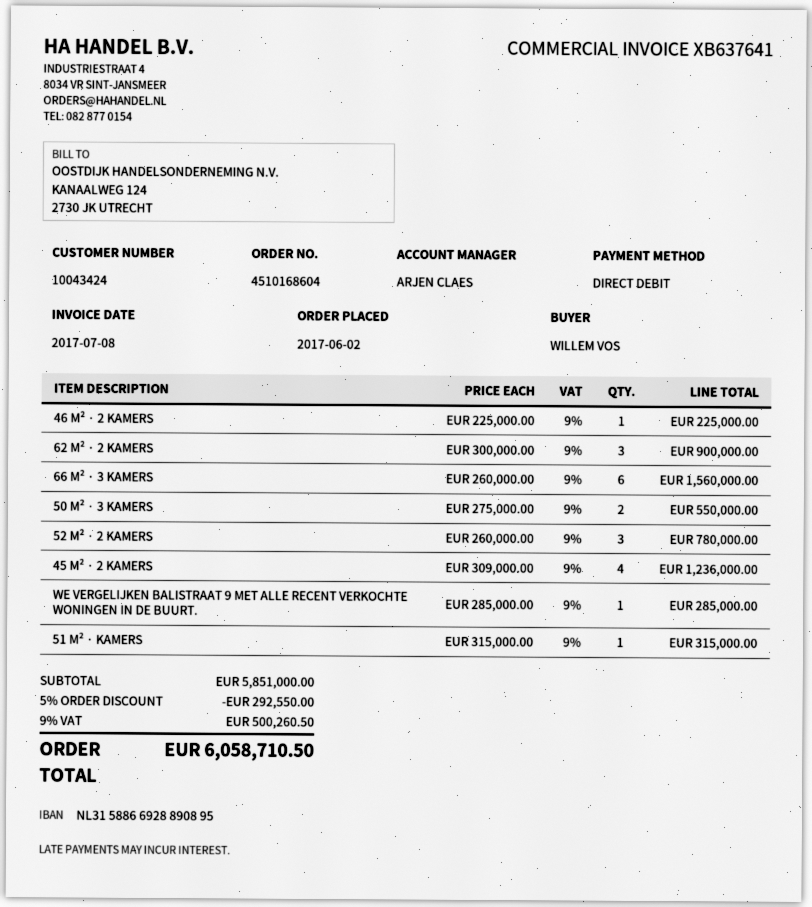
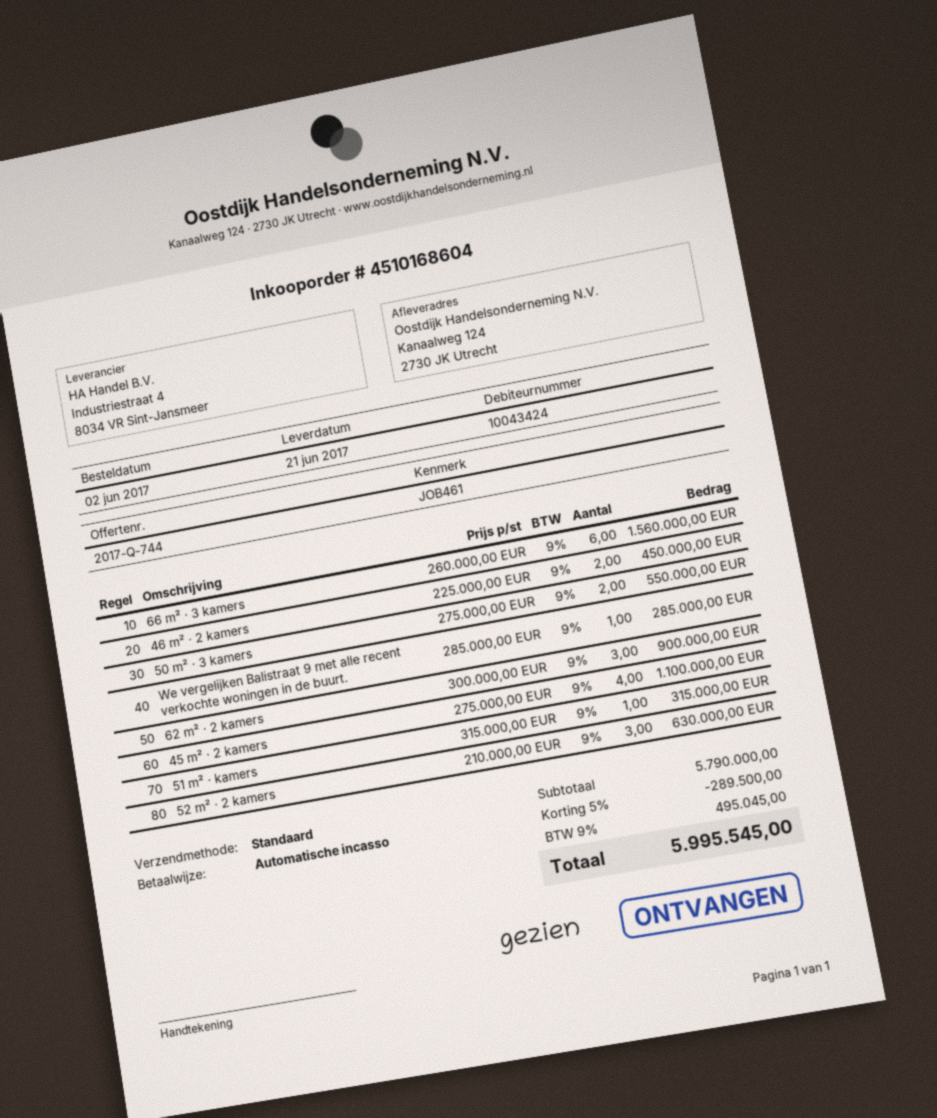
46 M² · 2 KAMERS: 1 x 225000.00 = 225000.00 -> 2 x 225000.00 = 450000.00
52 M² · 2 KAMERS: 3 x 260000.00 = 780000.00 -> 3 x 210000.00 = 630000.00
45 M² · 2 KAMERS: 4 x 309000.00 = 1236000.00 -> 4 x 275000.00 = 1100000.00
subtotal: 5851000.00 -> 5790000.00
discount: 5% = 292550.00 -> 5% = 289500.00
tax: 9% = 500260.50 -> 9% = 495045.00
total: 6058710.50 -> 5995545.00

